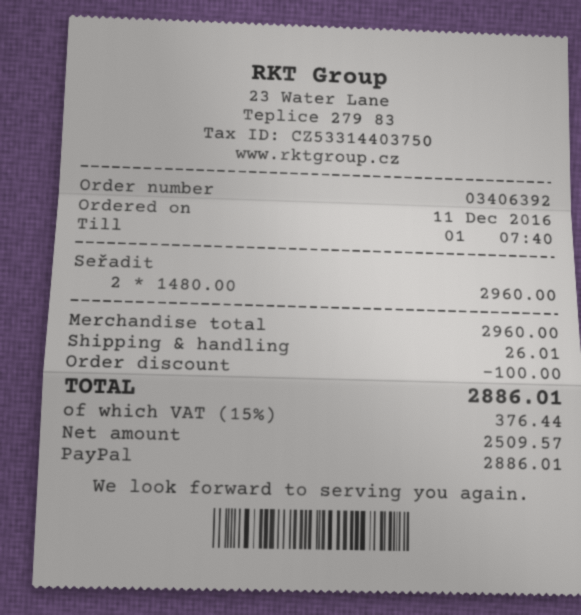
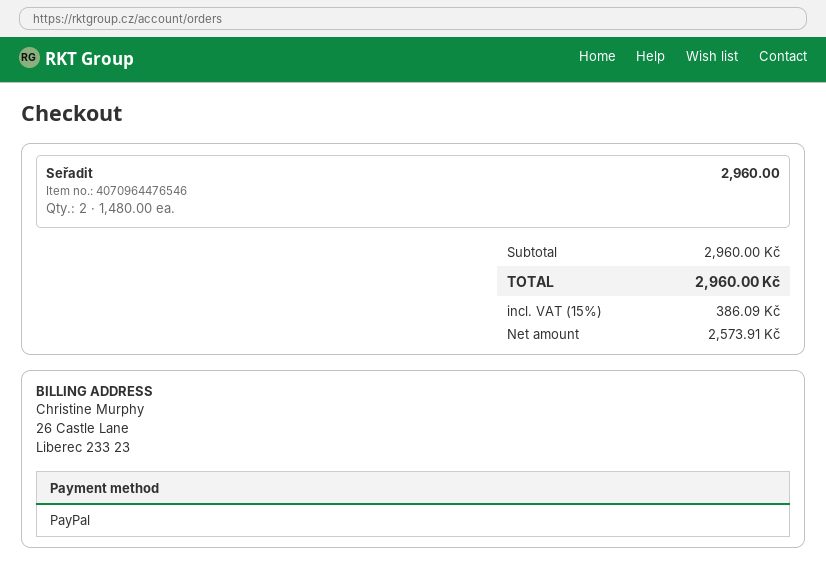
discount: 100.00 -> none
shipping: 26.01 -> none
net: 2509.57 -> 2573.91
tax: 15% = 376.44 -> 15% = 386.09
total: 2886.01 -> 2960.00

